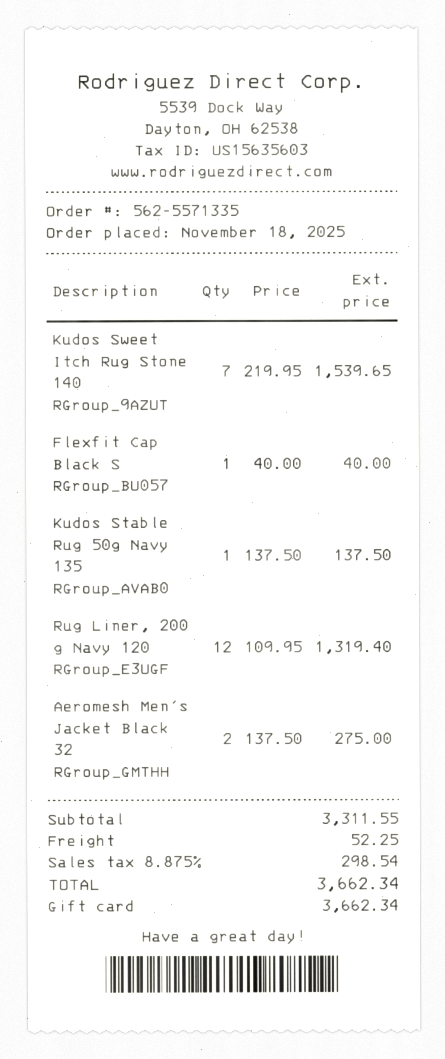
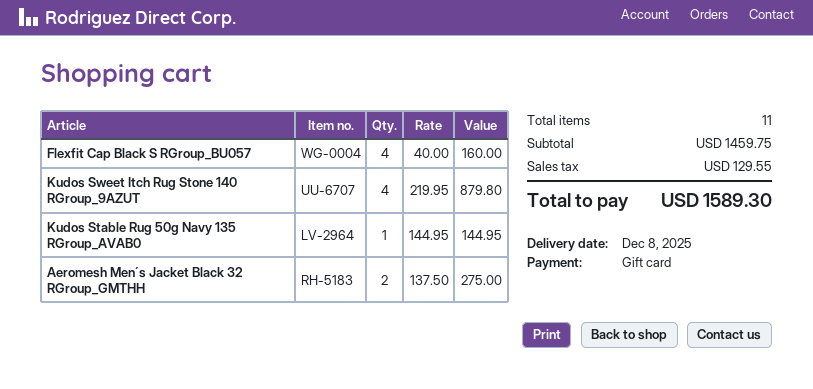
Kudos Sweet Itch Rug Stone 140 RGroup_9AZUT: 7 x 219.95 = 1539.65 -> 4 x 219.95 = 879.80
Flexfit Cap Black S RGroup_BU057: 1 x 40.00 = 40.00 -> 4 x 40.00 = 160.00
Kudos Stable Rug 50g Navy 135 RGroup_AVAB0: 1 x 137.50 = 137.50 -> 1 x 144.95 = 144.95
Rug Liner, 200 g Navy 120 RGroup_E3UGF: 12 x 109.95 = 1319.40 -> none
subtotal: 3311.55 -> 1459.75
shipping: 52.25 -> none
tax: 298.54 -> 129.55
total: 3662.34 -> 1589.30

